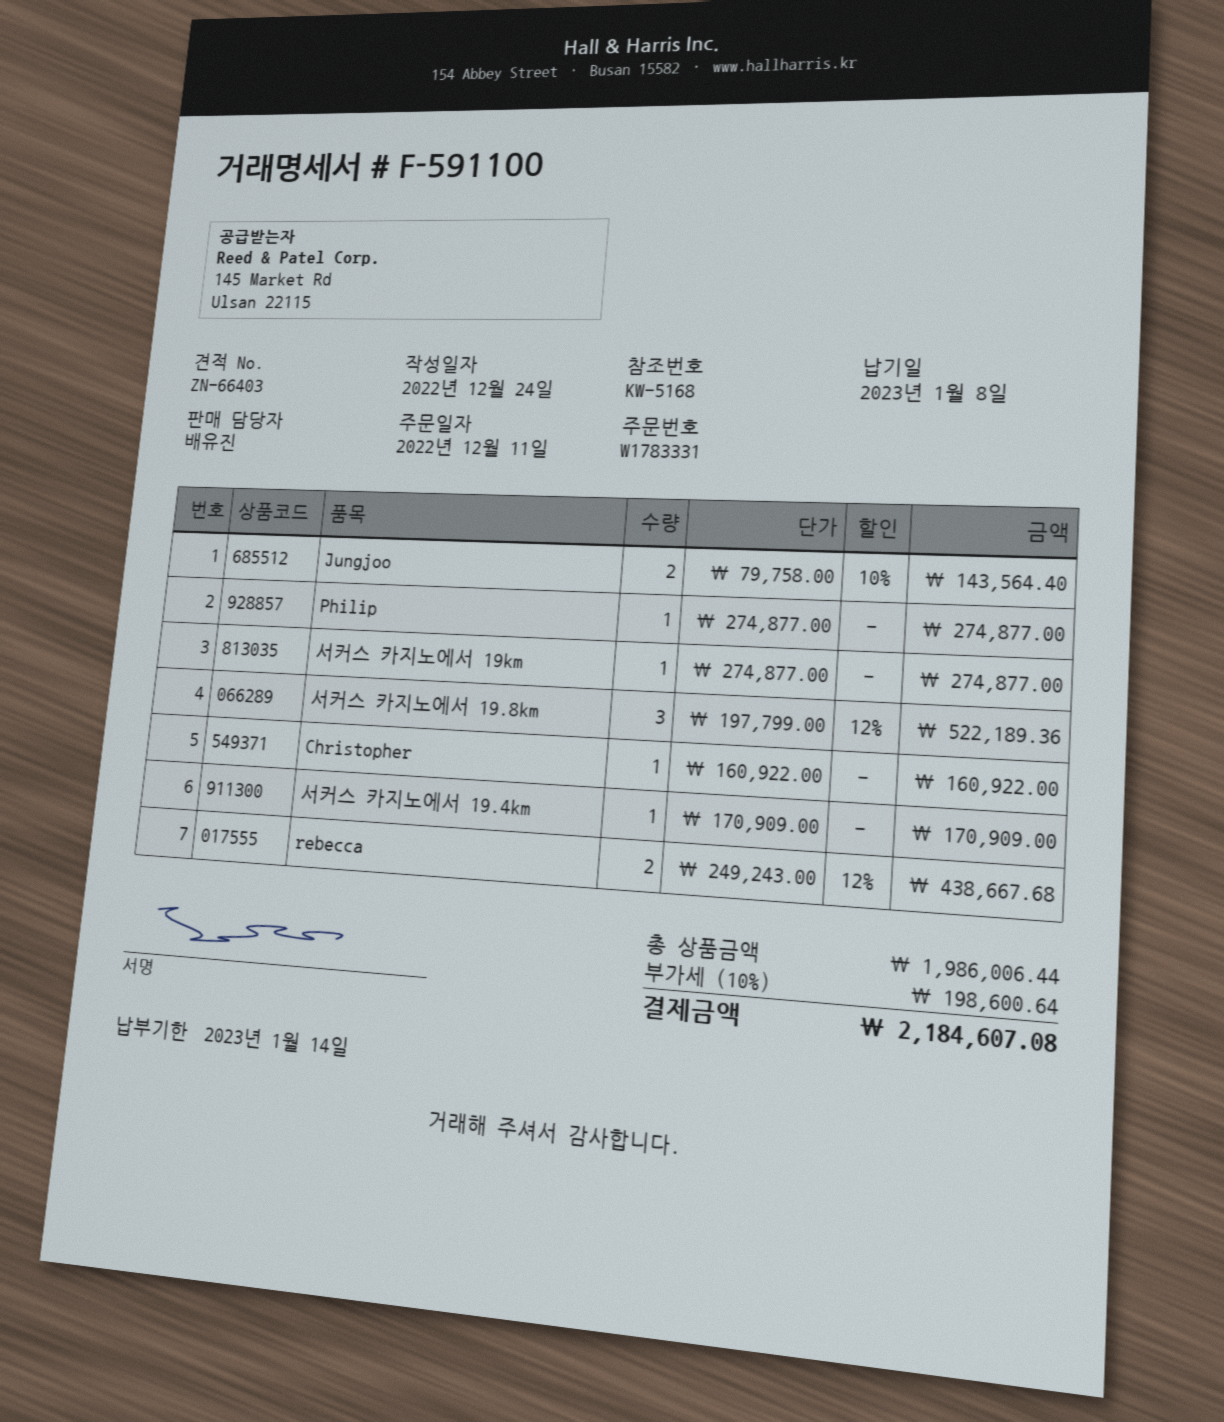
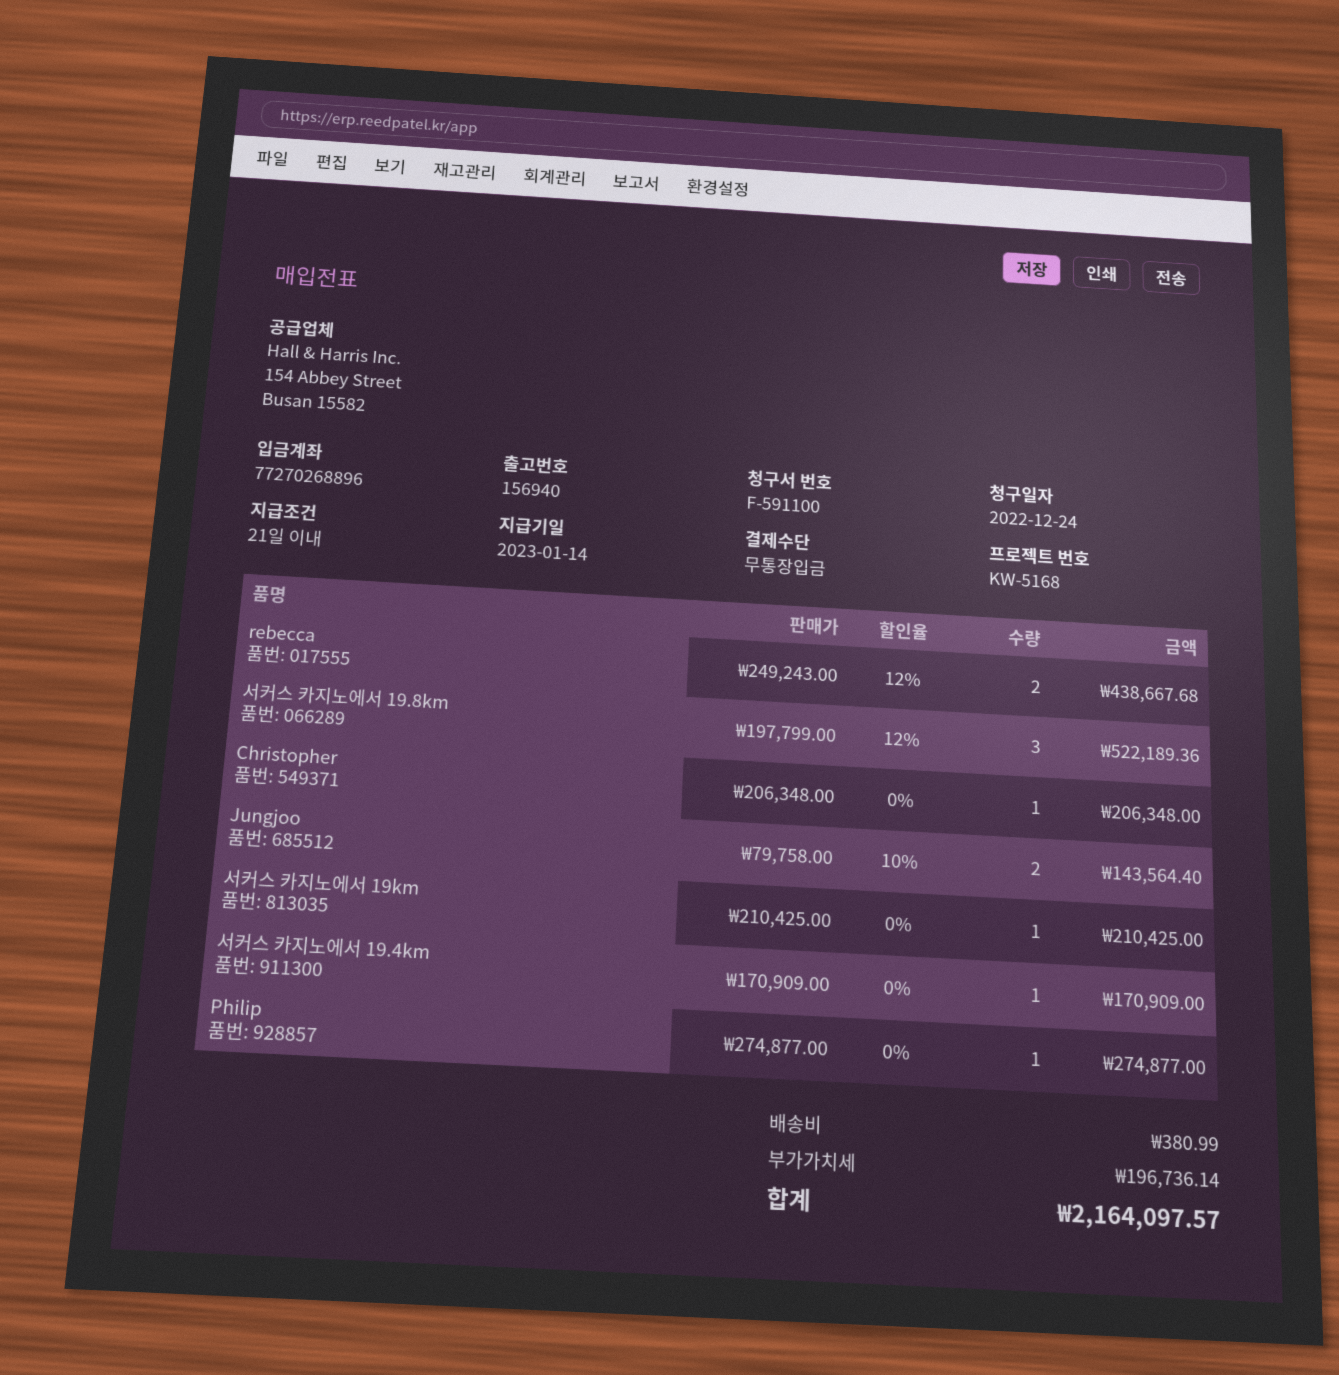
서커스 카지노에서 19km: 1 x 274877.00 = 274877.00 -> 1 x 210425.00 = 210425.00
Christopher: 1 x 160922.00 = 160922.00 -> 1 x 206348.00 = 206348.00
shipping: none -> 380.99
tax: 198600.64 -> 196736.14
total: 2184607.08 -> 2164097.57

